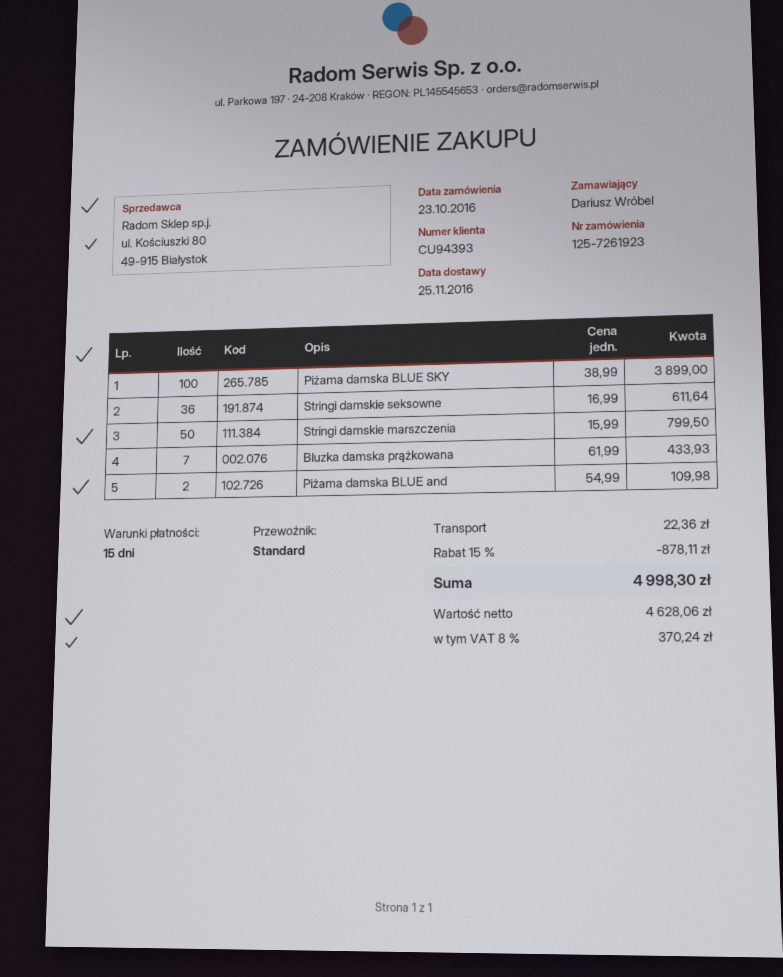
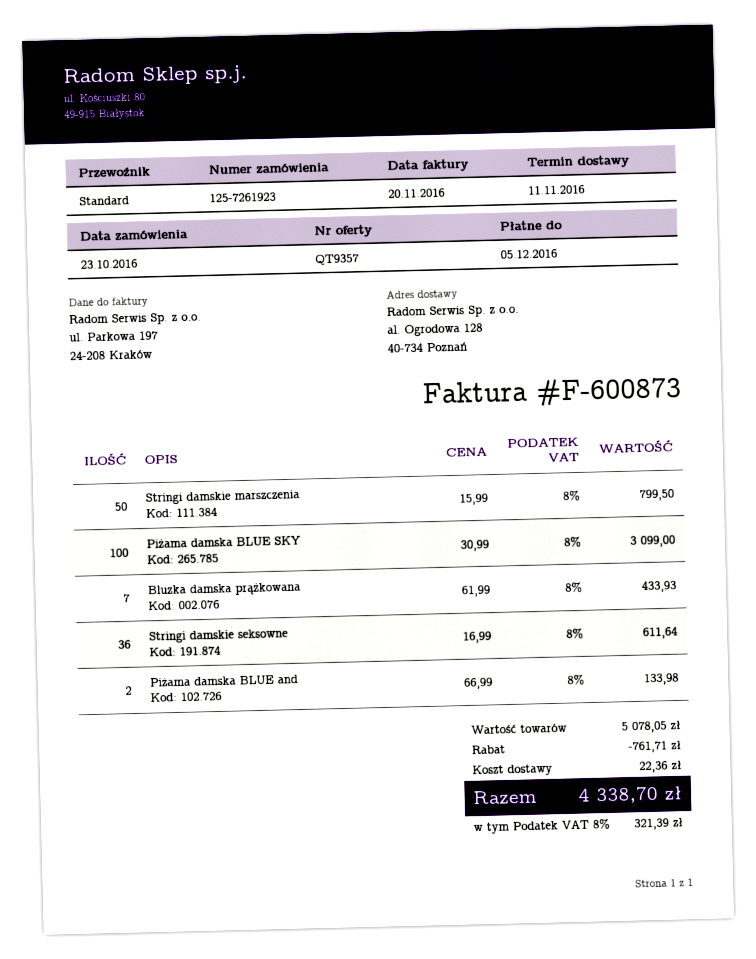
delivery date: 2016-11-25 -> 2016-11-11
Piżama damska BLUE SKY: 100 x 38.99 = 3899.00 -> 100 x 30.99 = 3099.00
Piżama damska BLUE and: 2 x 54.99 = 109.98 -> 2 x 66.99 = 133.98
discount: 878.11 -> 761.71
tax: 8% = 370.24 -> 8% = 321.39
total: 4998.30 -> 4338.70

